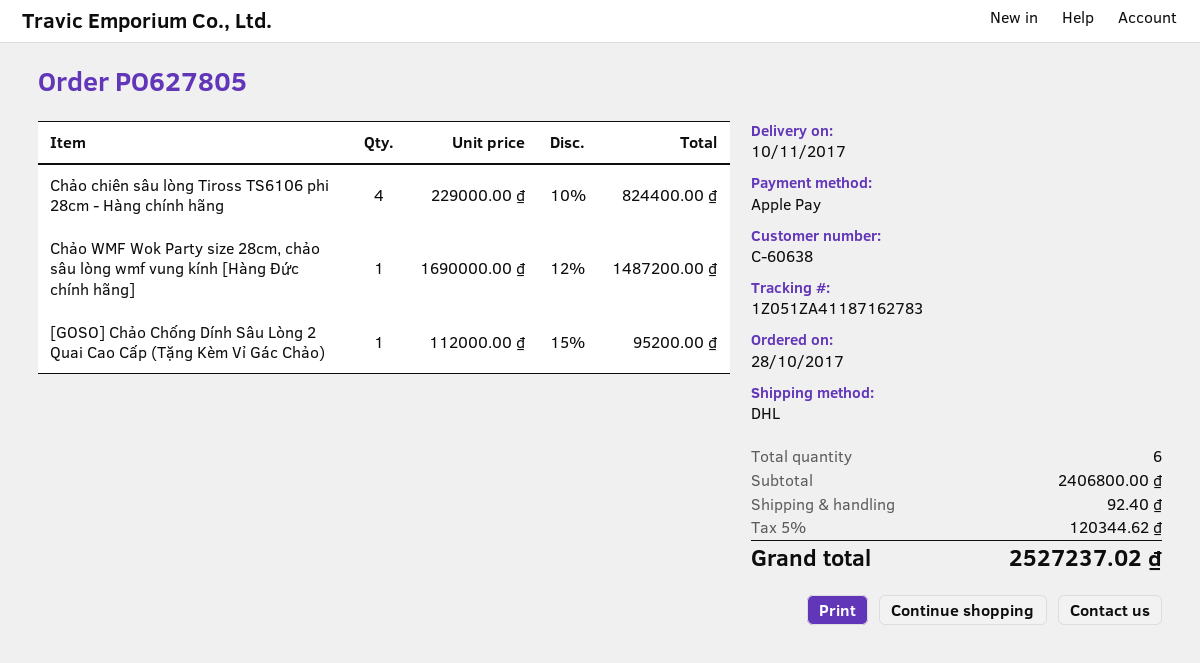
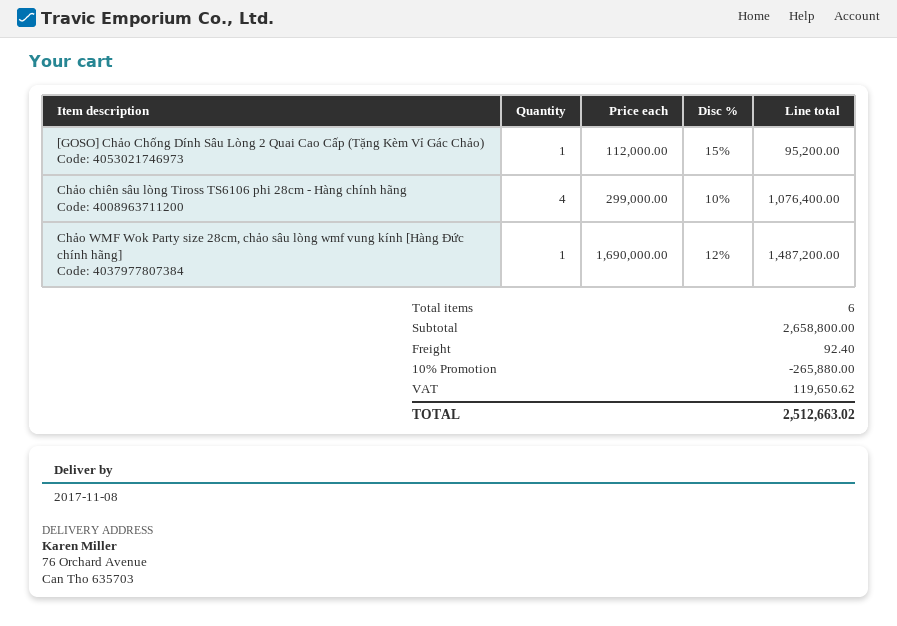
delivery date: 2017-11-10 -> 2017-11-08
Chảo chiên sâu lòng Tiross TS6106 phi 28cm - Hàng chính hãng: 4 x 229000.00 - 10% = 824400.00 -> 4 x 299000.00 - 10% = 1076400.00
subtotal: 2406800.00 -> 2658800.00
discount: none -> 10% = 265880.00
tax: 120344.62 -> 119650.62
total: 2527237.02 -> 2512663.02

